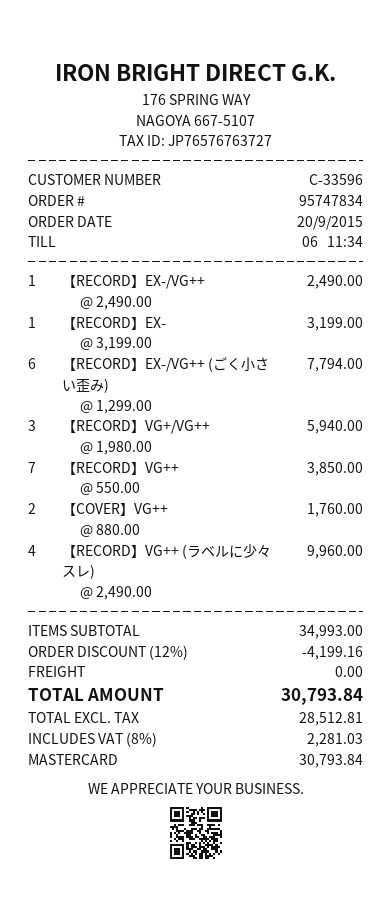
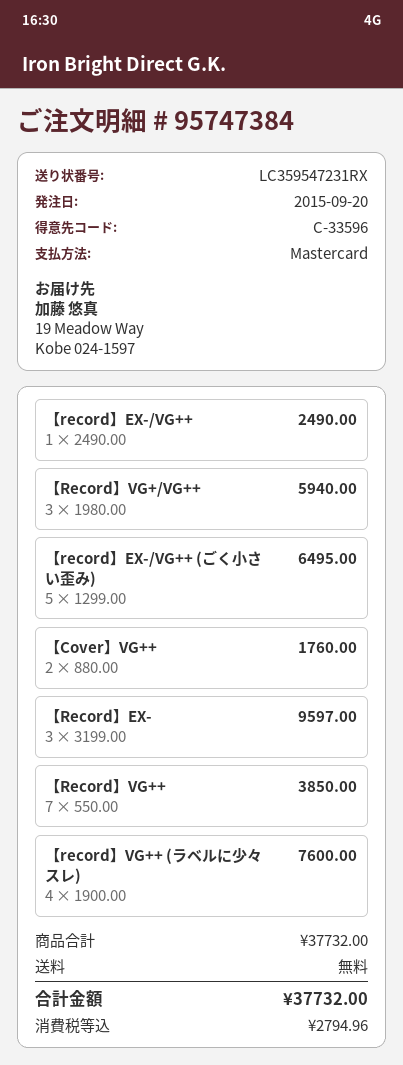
order number: 95747834 -> 95747384
【RECORD】EX-: 1 x 3199.00 = 3199.00 -> 3 x 3199.00 = 9597.00
【RECORD】EX-/VG++ (ごく小さい歪み): 6 x 1299.00 = 7794.00 -> 5 x 1299.00 = 6495.00
【RECORD】VG++ (ラベルに少々スレ): 4 x 2490.00 = 9960.00 -> 4 x 1900.00 = 7600.00
subtotal: 34993.00 -> 37732.00
discount: 12% = 4199.16 -> none
tax: 2281.03 -> 2794.96
total: 30793.84 -> 37732.00

